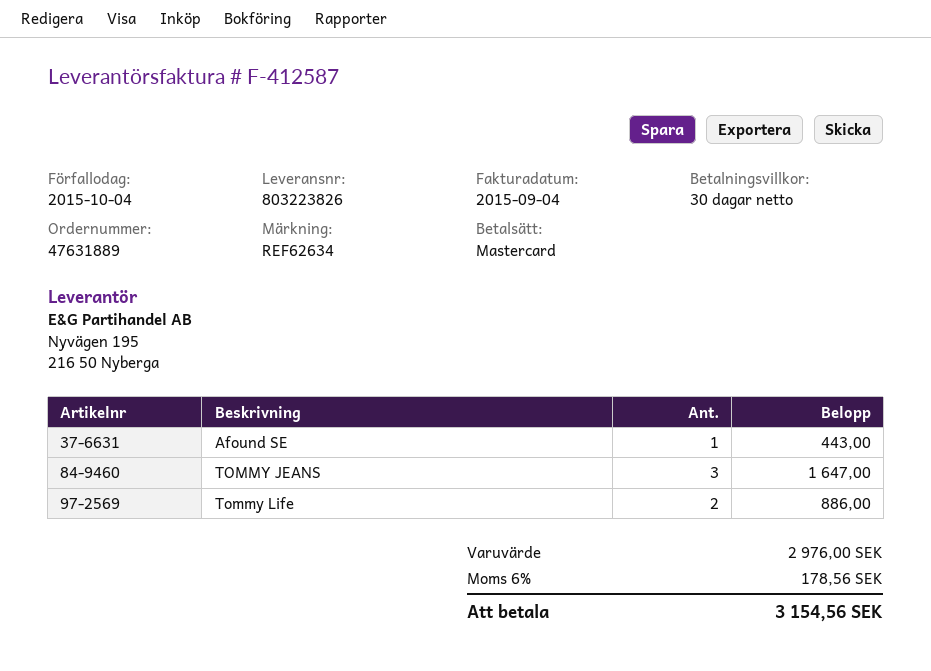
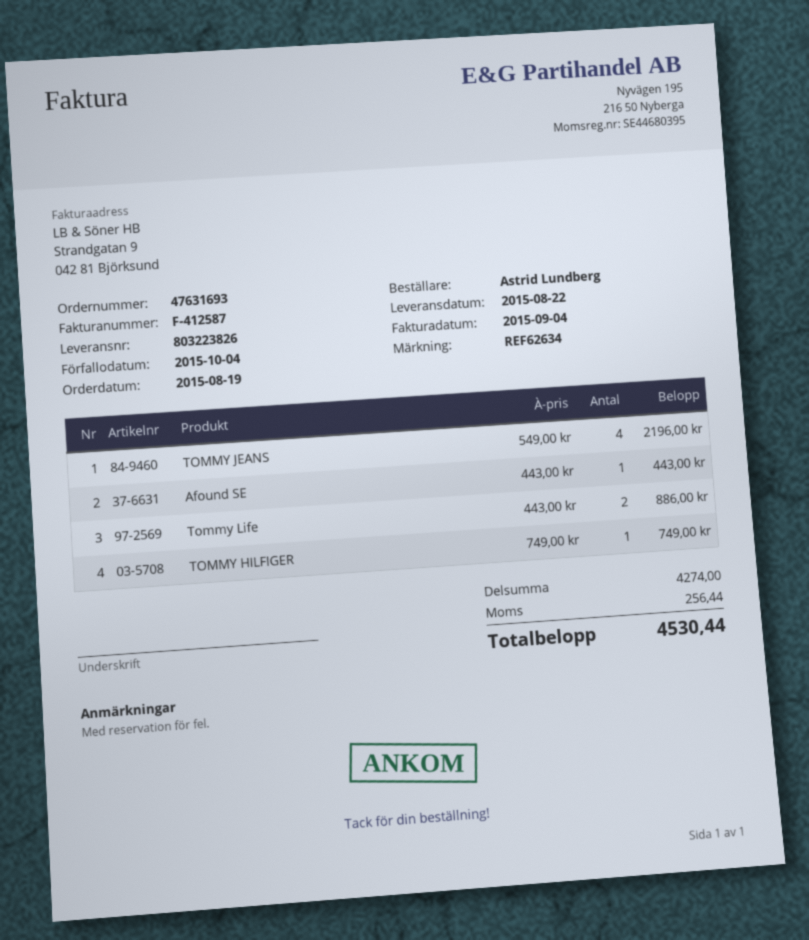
order number: 47631889 -> 47631693
TOMMY JEANS: 3 for 1647.00 -> 4 for 2196.00
TOMMY HILFIGER: none -> 1 for 749.00
subtotal: 2976.00 -> 4274.00
tax: 178.56 -> 256.44
total: 3154.56 -> 4530.44

